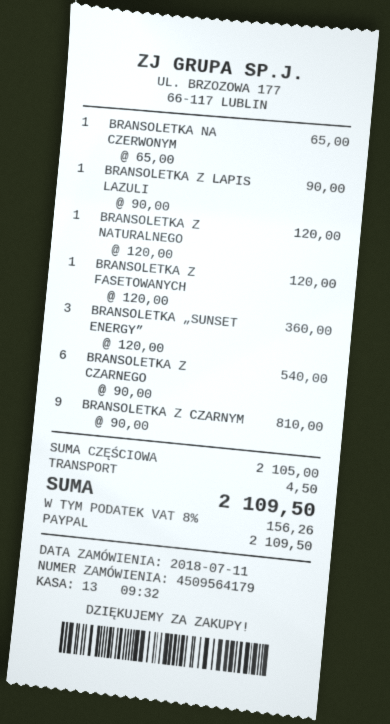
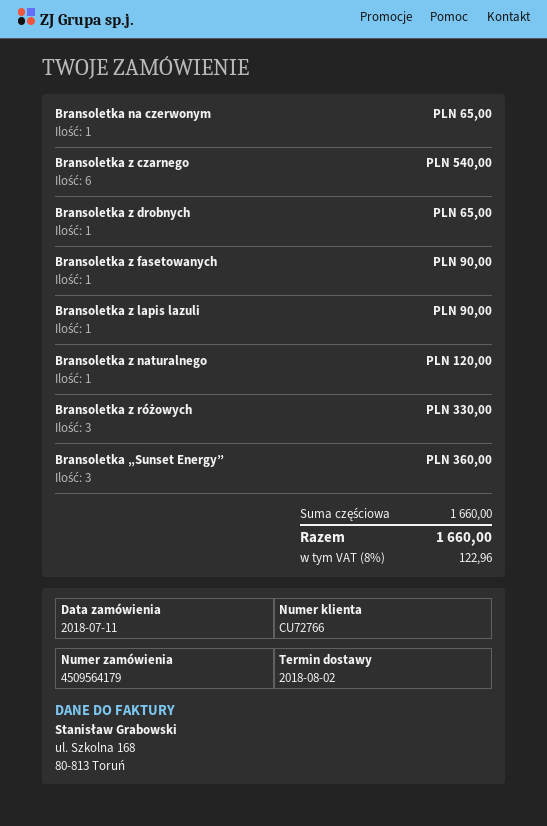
BRANSOLETKA Z FASETOWANYCH: 1 for 120.00 -> 1 for 90.00
BRANSOLETKA Z CZARNYM: 9 for 810.00 -> none
Bransoletka z drobnych: none -> 1 for 65.00
Bransoletka z różowych: none -> 3 for 330.00
subtotal: 2105.00 -> 1660.00
shipping: 4.50 -> none
tax: 8% = 156.26 -> 8% = 122.96
total: 2109.50 -> 1660.00

